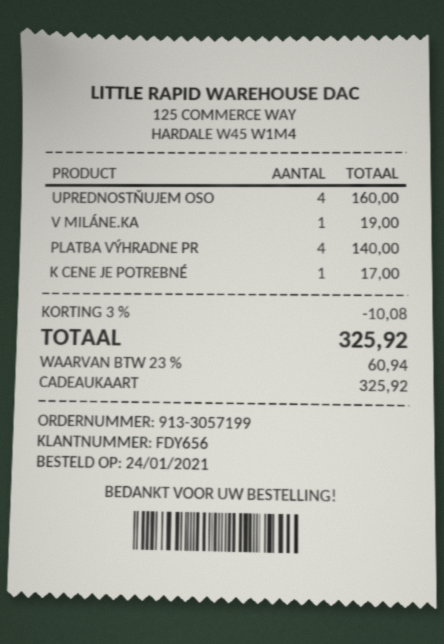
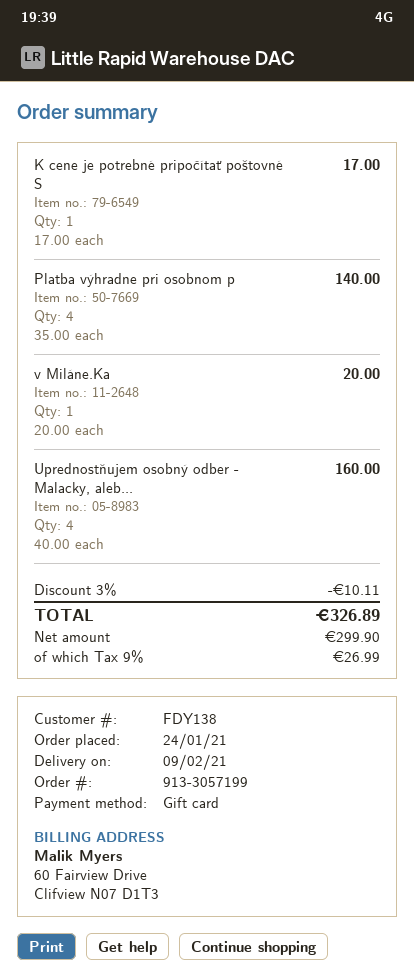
customer number: FDY656 -> FDY138
V MILÁNE.KA: 1 for 19.00 -> 1 for 20.00
discount: 3% = 10.08 -> 3% = 10.11
tax: 23% = 60.94 -> 9% = 26.99
total: 325.92 -> 326.89

